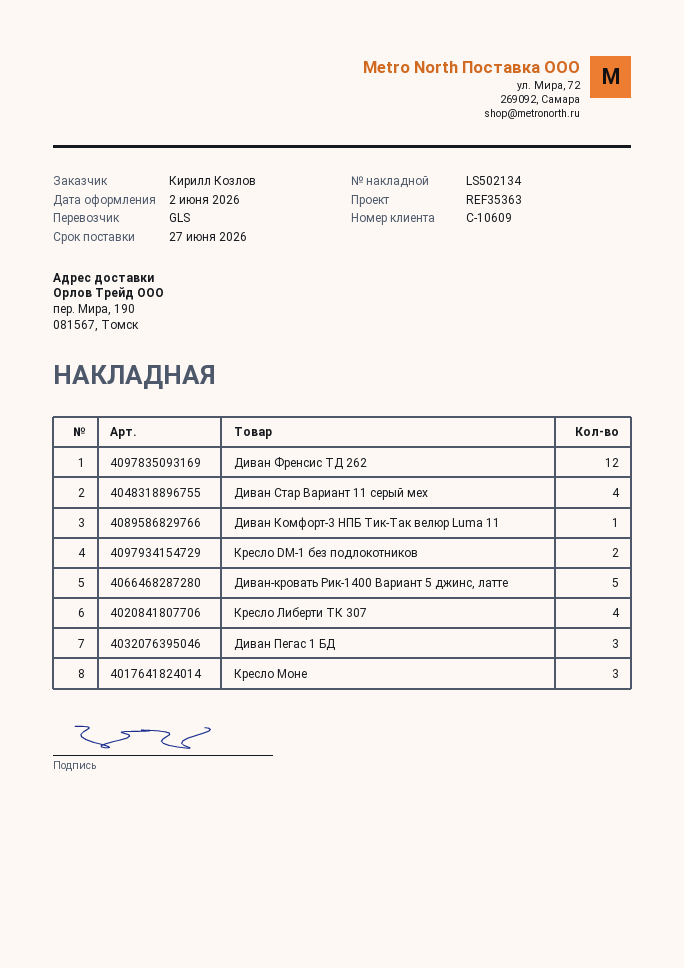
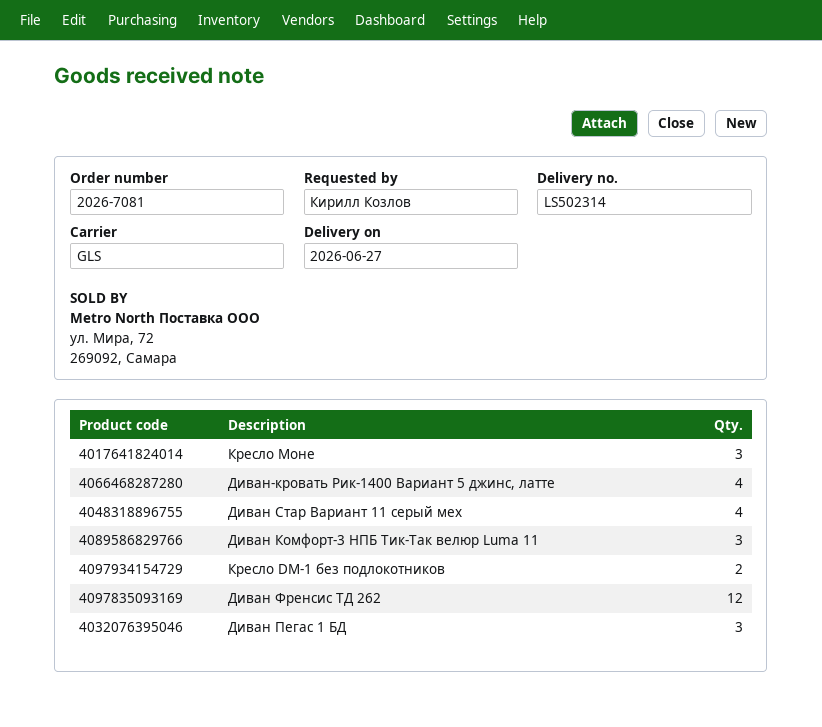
delivery note number: LS502134 -> LS502314
Диван Комфорт-3 НПБ Тик-Так велюр Luma 11: 1 -> 3
Диван-кровать Рик-1400 Вариант 5 джинс, латте: 5 -> 4
Кресло Либерти ТК 307: 4 -> none

